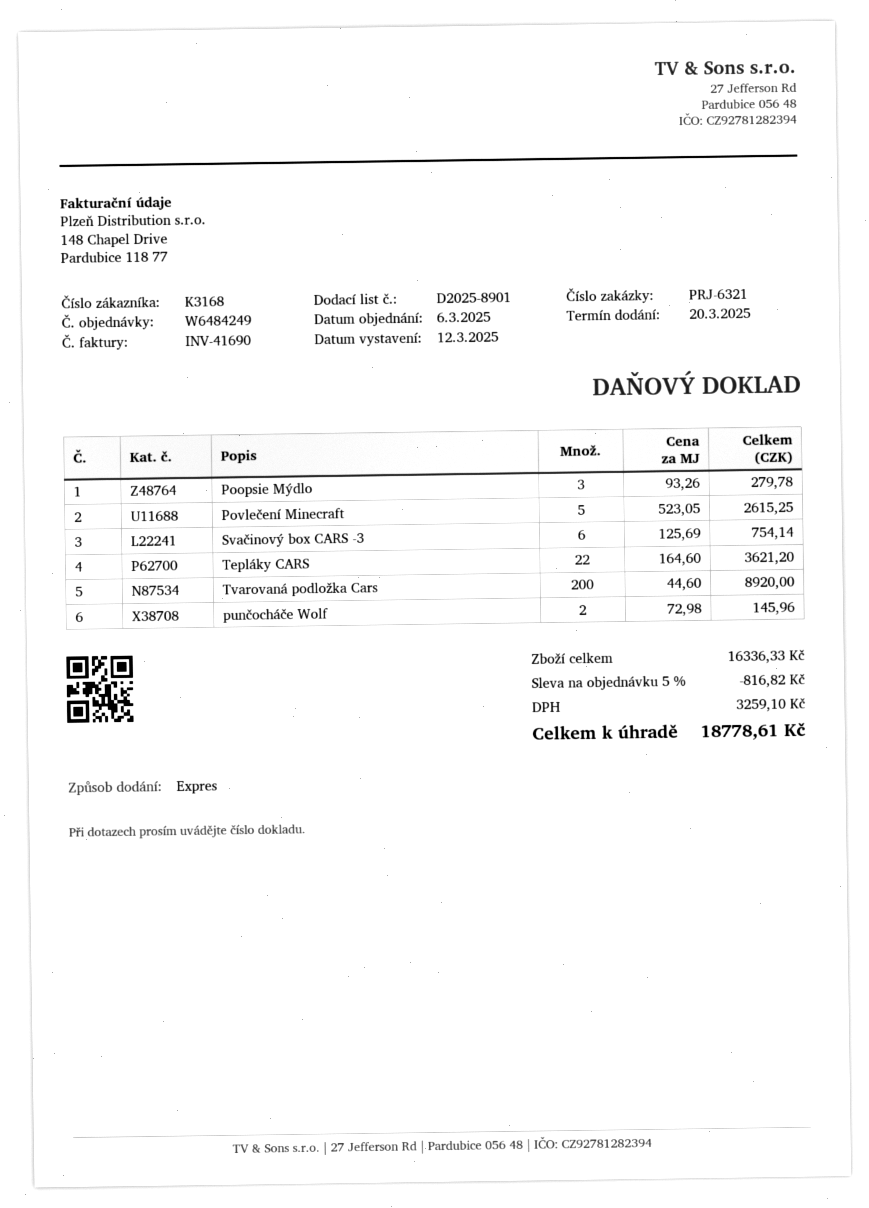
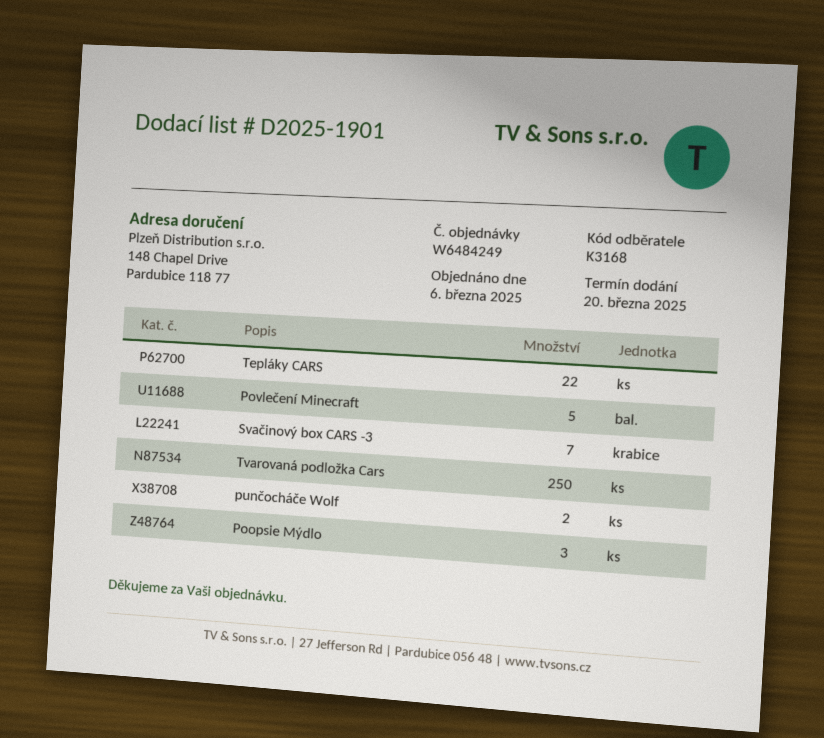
delivery note number: D2025-8901 -> D2025-1901
Svačinový box CARS -3: 6 -> 7
Tvarovaná podložka Cars: 200 -> 250

